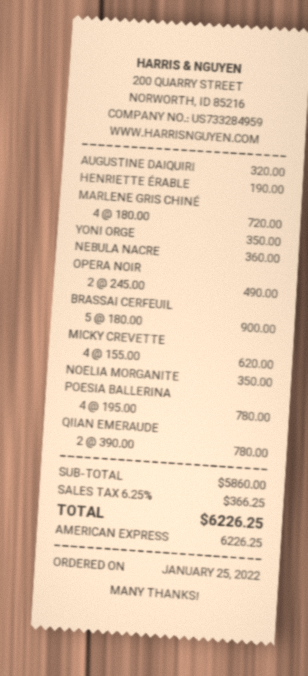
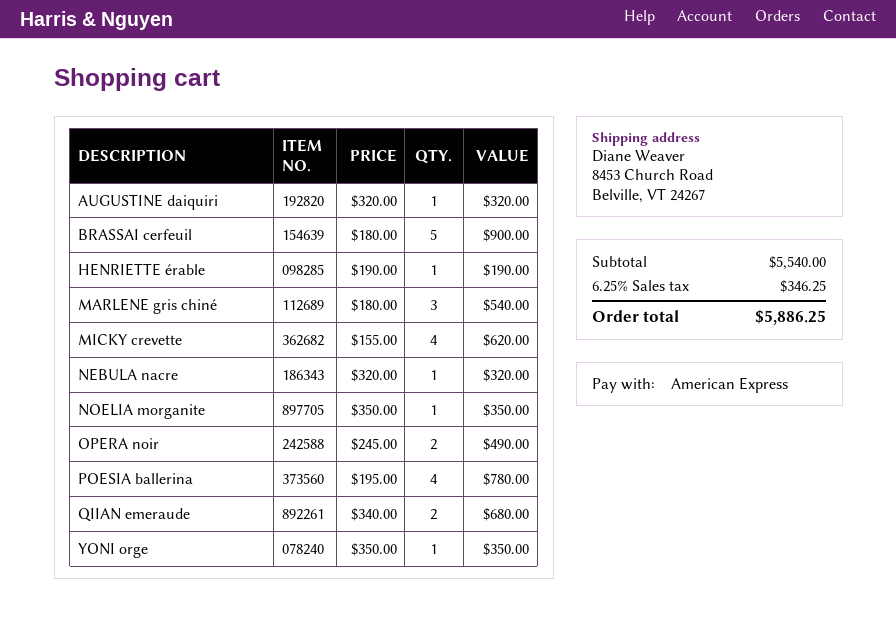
MARLENE GRIS CHINÉ: 4 x 180.00 = 720.00 -> 3 x 180.00 = 540.00
NEBULA NACRE: 1 x 360.00 = 360.00 -> 1 x 320.00 = 320.00
QIIAN EMERAUDE: 2 x 390.00 = 780.00 -> 2 x 340.00 = 680.00
subtotal: 5860.00 -> 5540.00
tax: 6.25% = 366.25 -> 6.25% = 346.25
total: 6226.25 -> 5886.25

